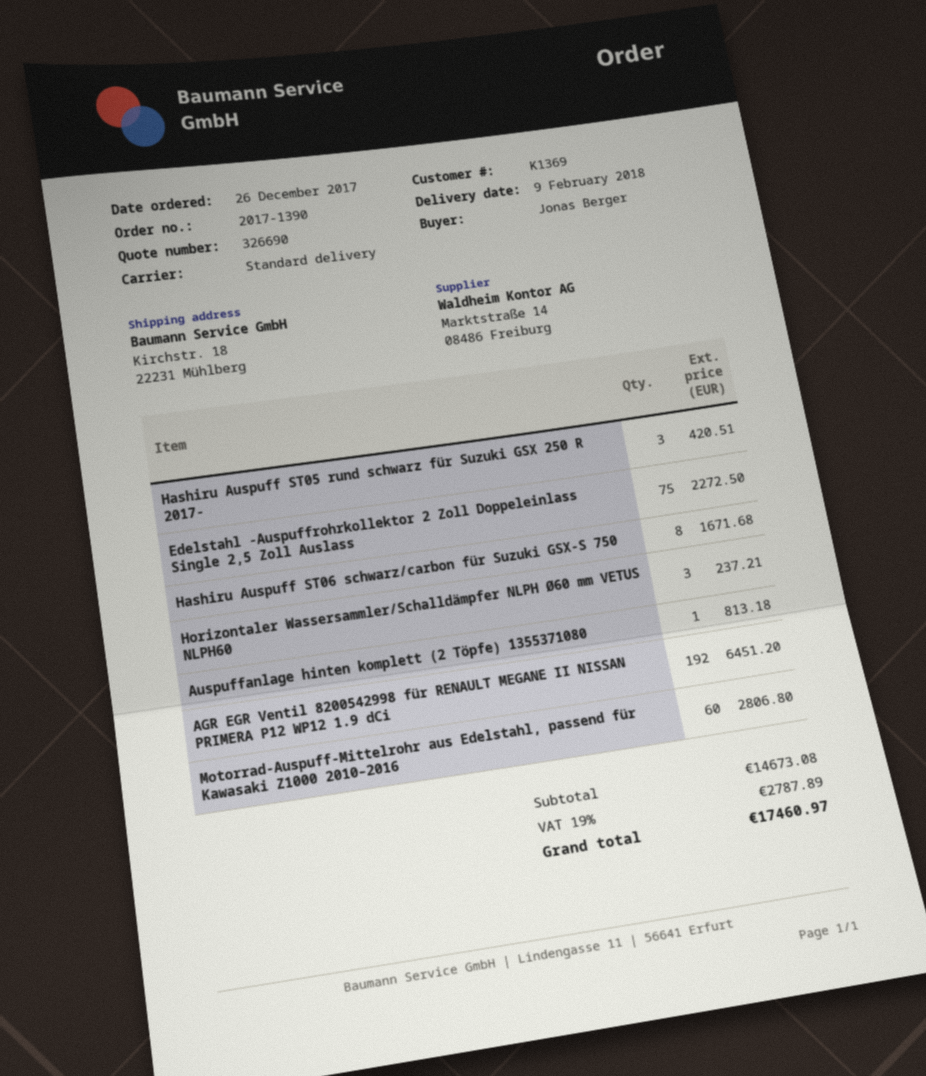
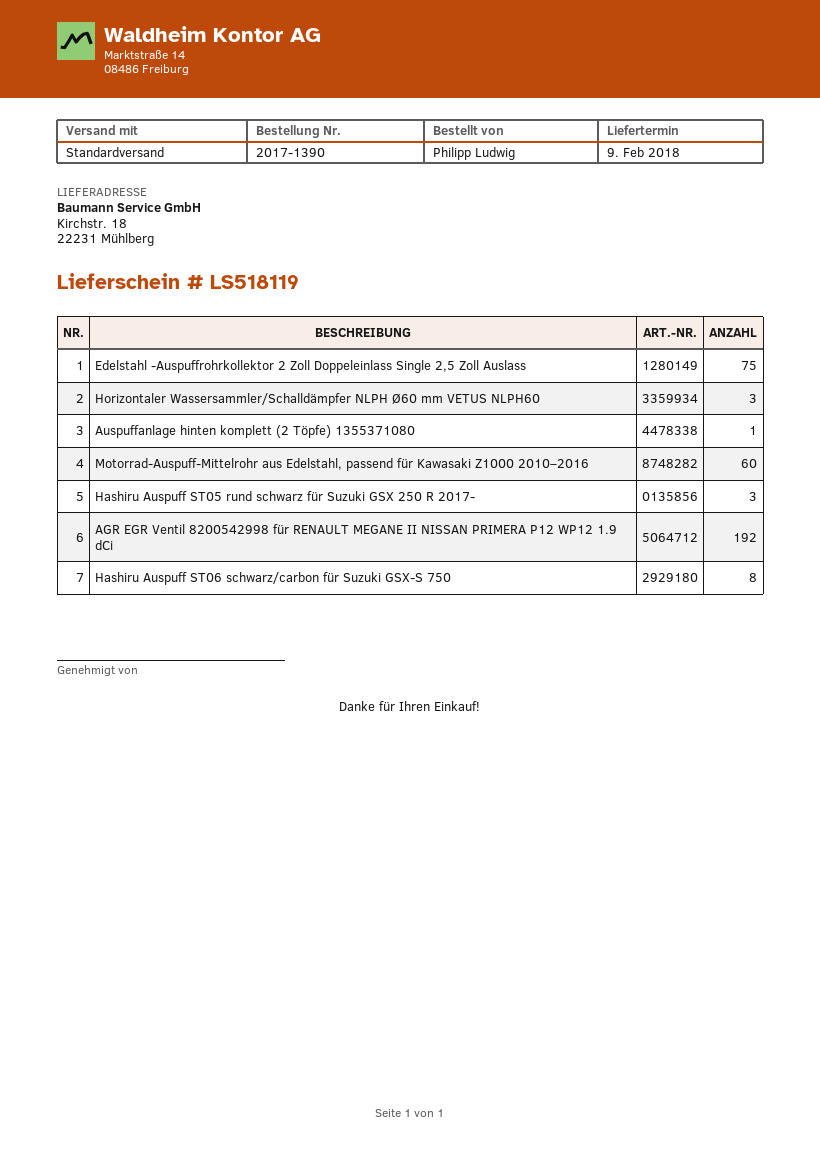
ordered by: Jonas Berger -> Philipp Ludwig

